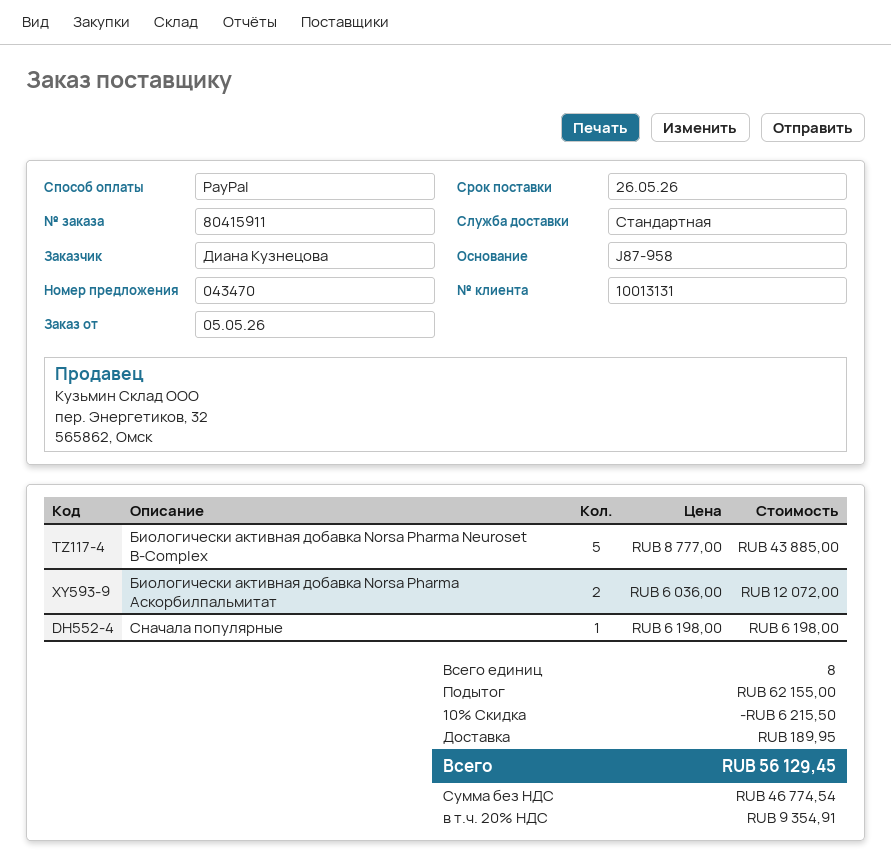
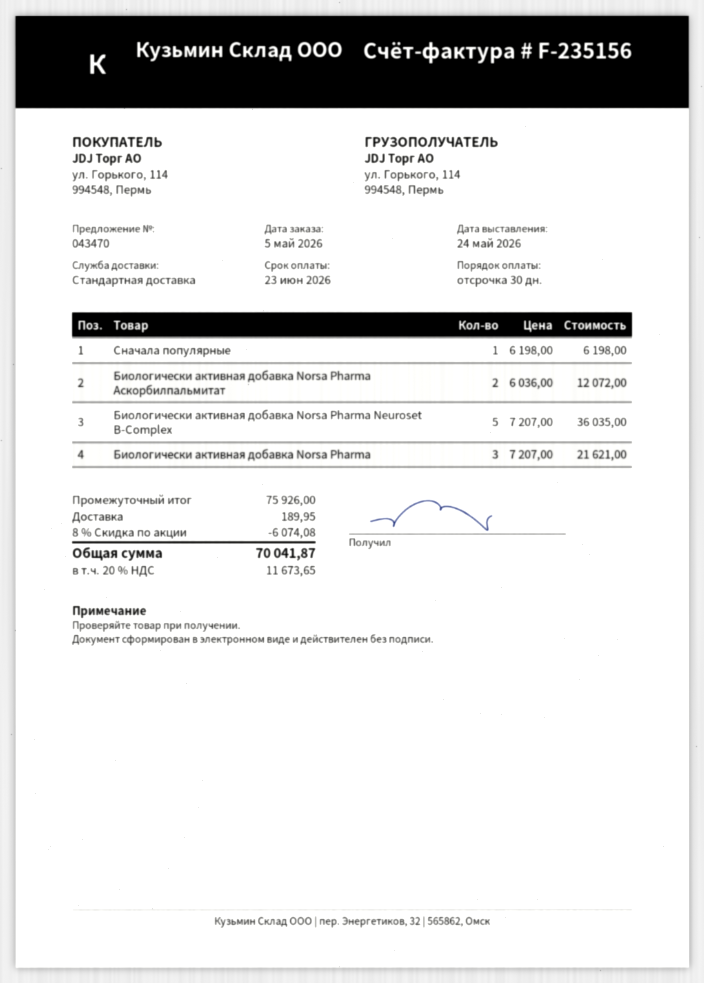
Биологически активная добавка Norsa Pharma Neuroset B-Complex: 5 x 8777.00 = 43885.00 -> 5 x 7207.00 = 36035.00
Биологически активная добавка Norsa Pharma: none -> 3 x 7207.00 = 21621.00
subtotal: 62155.00 -> 75926.00
discount: 10% = 6215.50 -> 8% = 6074.08
tax: 20% = 9354.91 -> 20% = 11673.65
total: 56129.45 -> 70041.87

